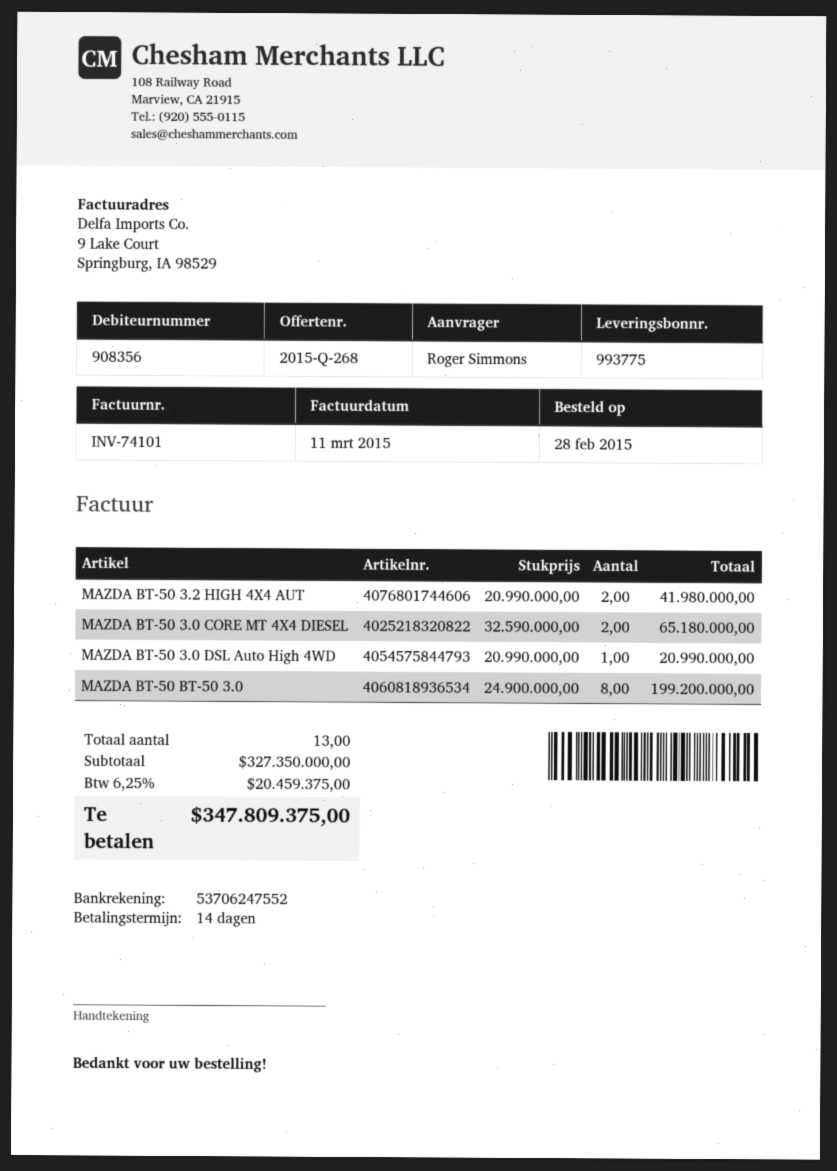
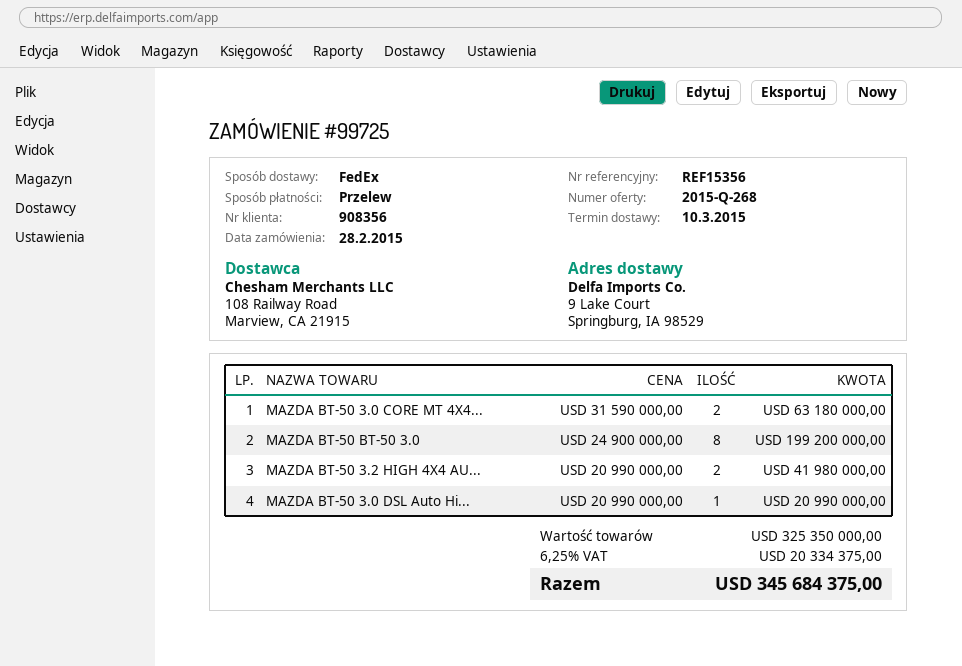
MAZDA BT-50 3.0 CORE MT 4X4 DIESEL: 2 x 32590000.00 = 65180000.00 -> 2 x 31590000.00 = 63180000.00
subtotal: 327350000.00 -> 325350000.00
tax: 6.25% = 20459375.00 -> 6.25% = 20334375.00
total: 347809375.00 -> 345684375.00

